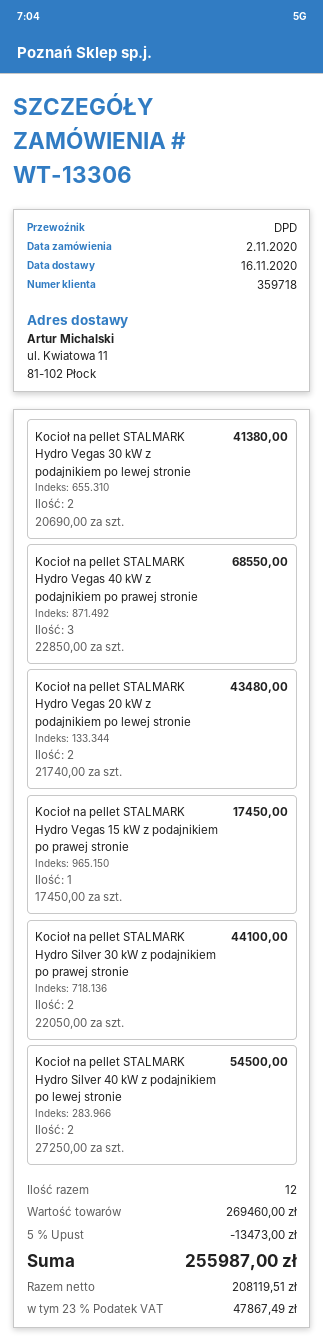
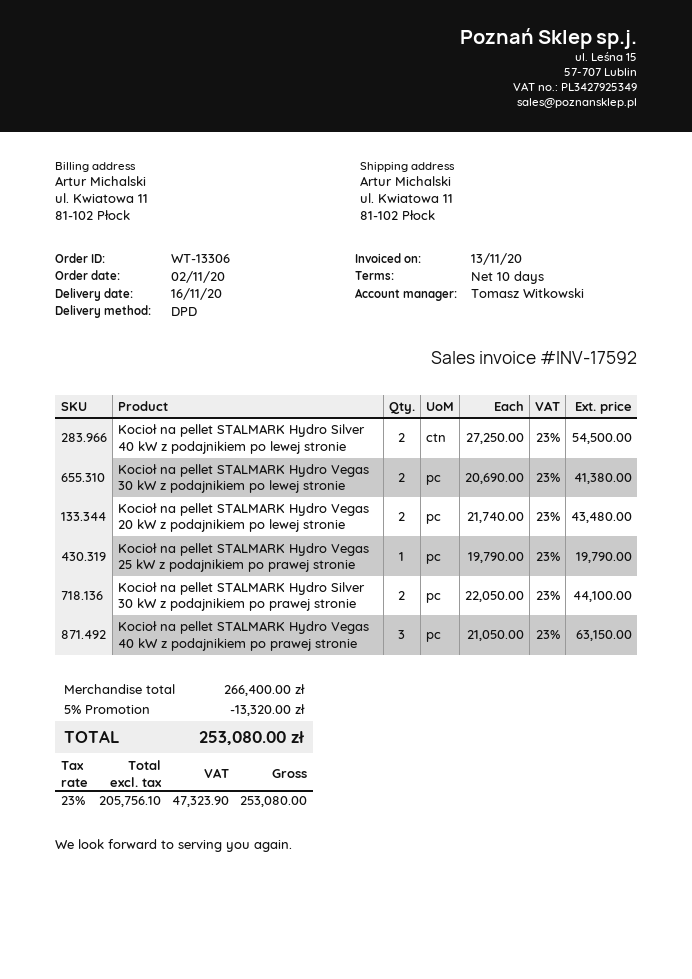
Kocioł na pellet STALMARK Hydro Vegas 40 kW z podajnikiem po prawej stronie: 3 x 22850.00 = 68550.00 -> 3 x 21050.00 = 63150.00
Kocioł na pellet STALMARK Hydro Vegas 15 kW z podajnikiem po prawej stronie: 1 x 17450.00 = 17450.00 -> none
Kocioł na pellet STALMARK Hydro Vegas 25 kW z podajnikiem po prawej stronie: none -> 1 x 19790.00 = 19790.00
subtotal: 269460.00 -> 266400.00
discount: 5% = 13473.00 -> 5% = 13320.00
net: 208119.51 -> 205756.10
tax: 23% = 47867.49 -> 23% = 47323.90
total: 255987.00 -> 253080.00

